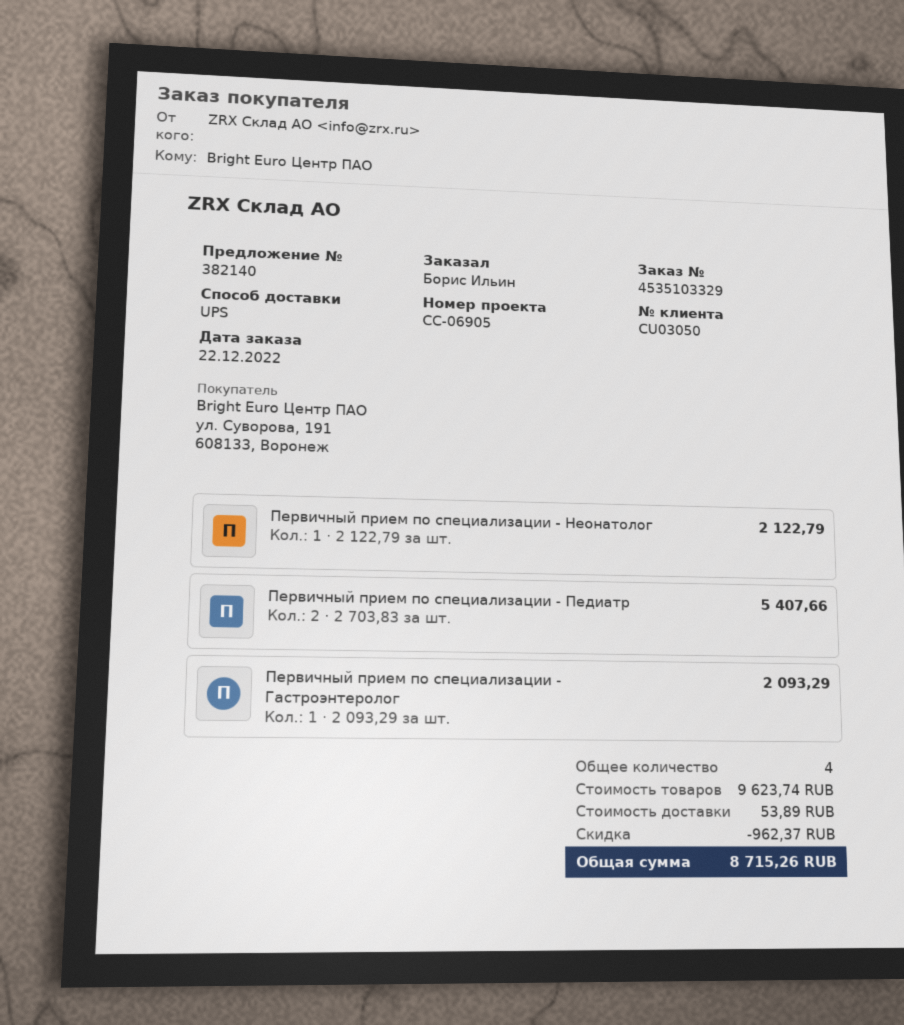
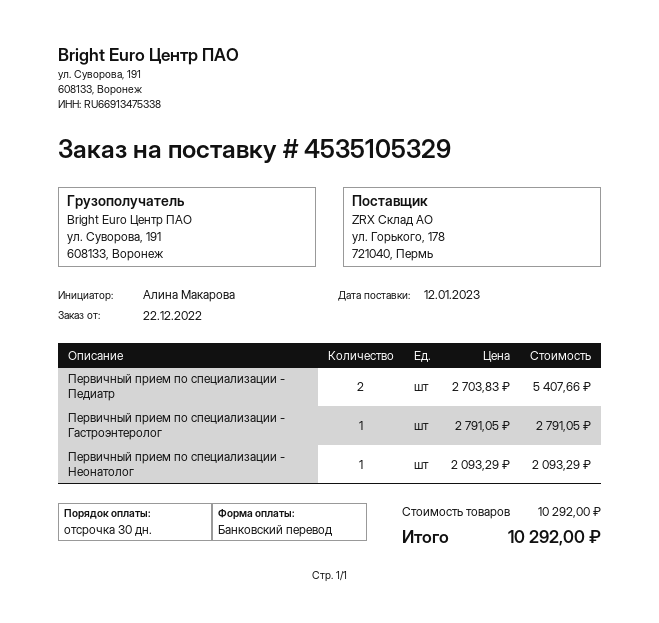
order number: 4535103329 -> 4535105329
ordered by: Борис Ильин -> Алина Макарова
Первичный прием по специализации - Неонатолог: 1 x 2122.79 = 2122.79 -> 1 x 2093.29 = 2093.29
Первичный прием по специализации - Гастроэнтеролог: 1 x 2093.29 = 2093.29 -> 1 x 2791.05 = 2791.05
subtotal: 9623.74 -> 10292.00
discount: 962.37 -> none
shipping: 53.89 -> none
total: 8715.26 -> 10292.00

